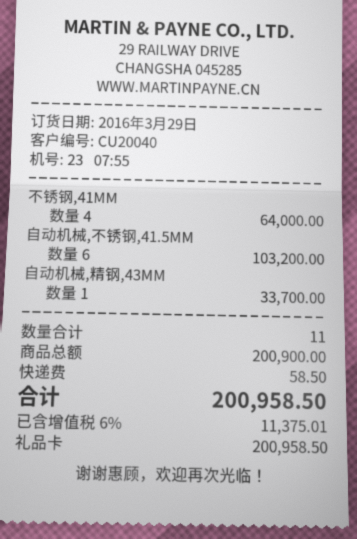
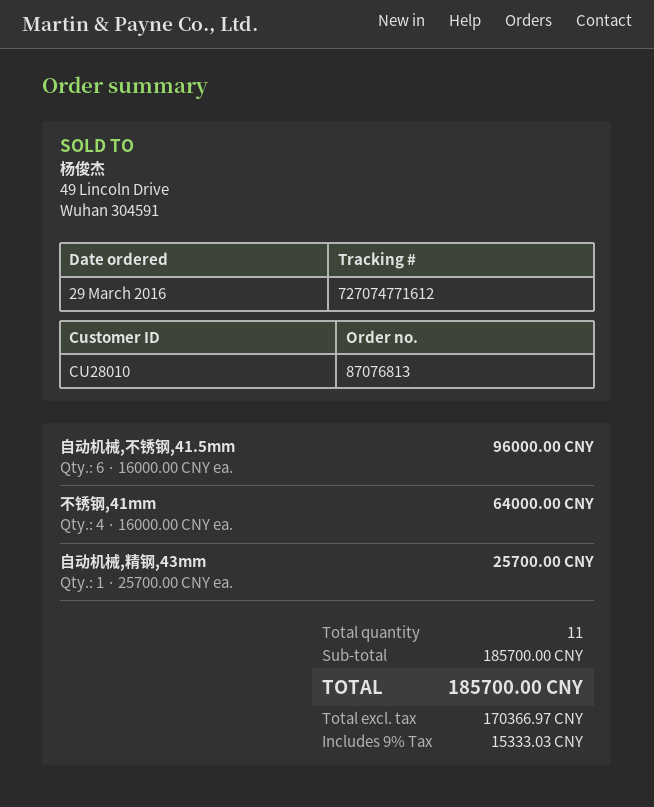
customer number: CU20040 -> CU28010
自动机械,不锈钢,41.5MM: 6 for 103200.00 -> 6 for 96000.00
自动机械,精钢,43MM: 1 for 33700.00 -> 1 for 25700.00
subtotal: 200900.00 -> 185700.00
shipping: 58.50 -> none
tax: 6% = 11375.01 -> 9% = 15333.03
total: 200958.50 -> 185700.00

